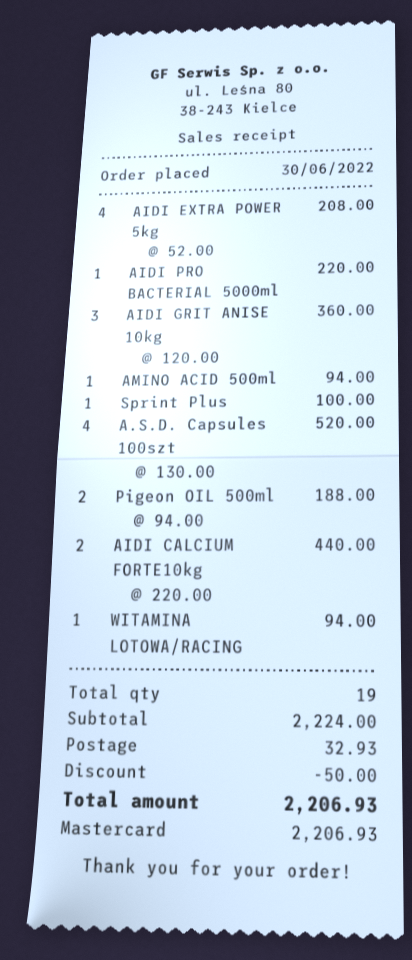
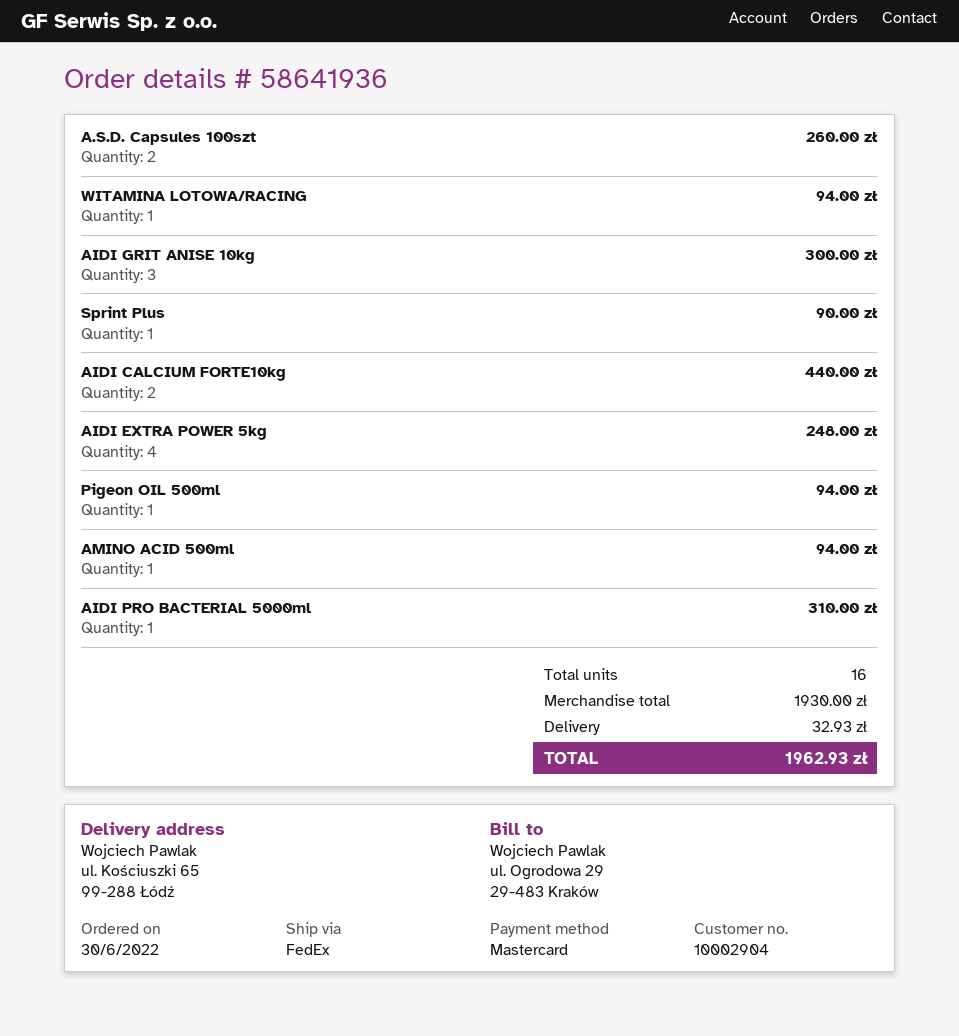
AIDI EXTRA POWER 5kg: 4 for 208.00 -> 4 for 248.00
AIDI PRO BACTERIAL 5000ml: 1 for 220.00 -> 1 for 310.00
AIDI GRIT ANISE 10kg: 3 for 360.00 -> 3 for 300.00
Sprint Plus: 1 for 100.00 -> 1 for 90.00
A.S.D. Capsules 100szt: 4 for 520.00 -> 2 for 260.00
Pigeon OIL 500ml: 2 for 188.00 -> 1 for 94.00
total quantity: 19 -> 16
subtotal: 2224.00 -> 1930.00
discount: 50.00 -> none
total: 2206.93 -> 1962.93

